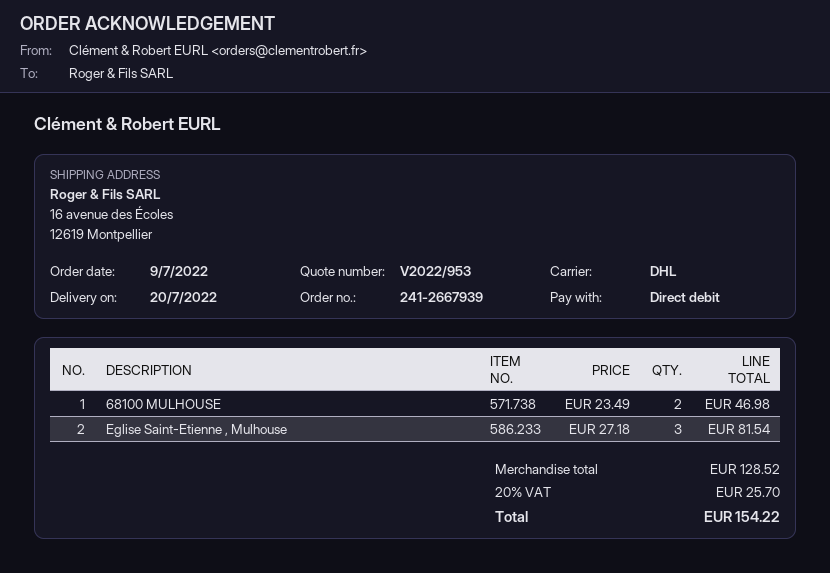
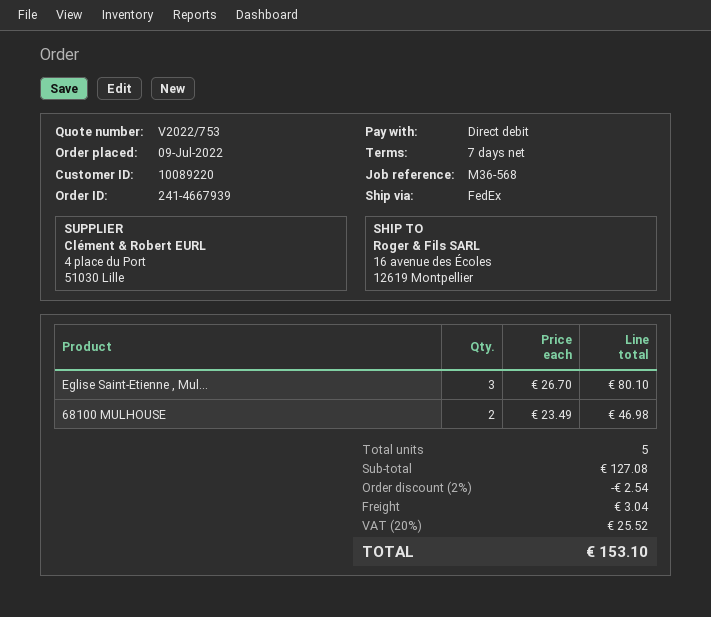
quote number: V2022/953 -> V2022/753
order number: 241-2667939 -> 241-4667939
shipping method: DHL -> FedEx
Eglise Saint-Etienne , Mulhouse: 3 x 27.18 = 81.54 -> 3 x 26.70 = 80.10
subtotal: 128.52 -> 127.08
discount: none -> 2% = 2.54
shipping: none -> 3.04
tax: 20% = 25.70 -> 20% = 25.52
total: 154.22 -> 153.10

